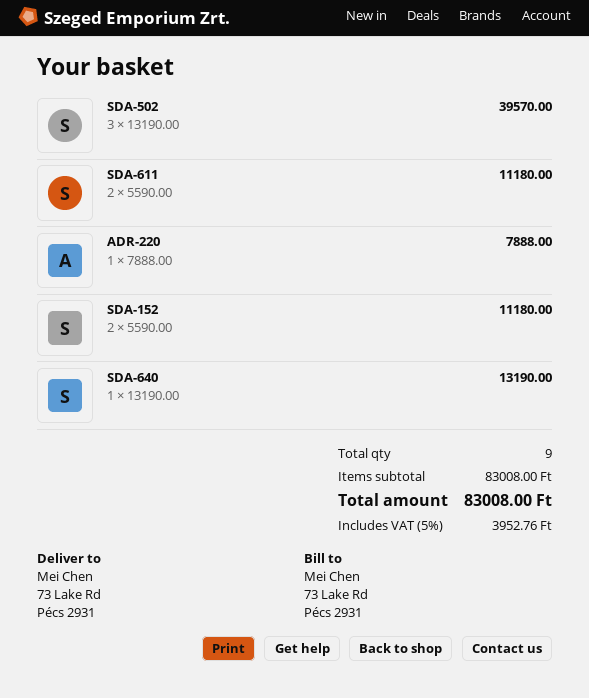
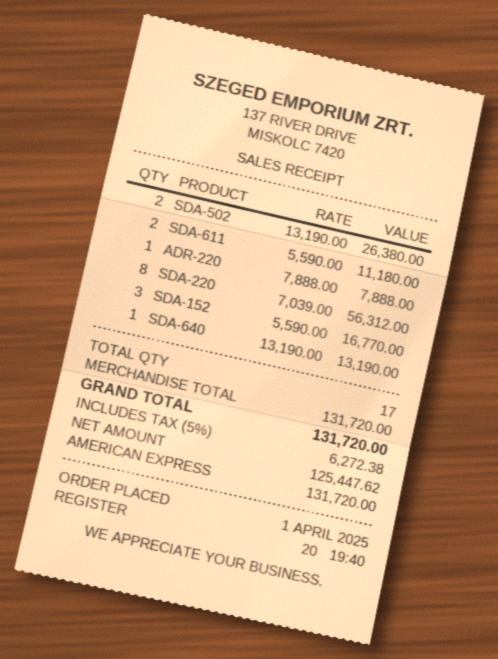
SDA-502: 3 x 13190.00 = 39570.00 -> 2 x 13190.00 = 26380.00
SDA-152: 2 x 5590.00 = 11180.00 -> 3 x 5590.00 = 16770.00
SDA-220: none -> 8 x 7039.00 = 56312.00
total quantity: 9 -> 17
subtotal: 83008.00 -> 131720.00
tax: 5% = 3952.76 -> 5% = 6272.38
total: 83008.00 -> 131720.00

